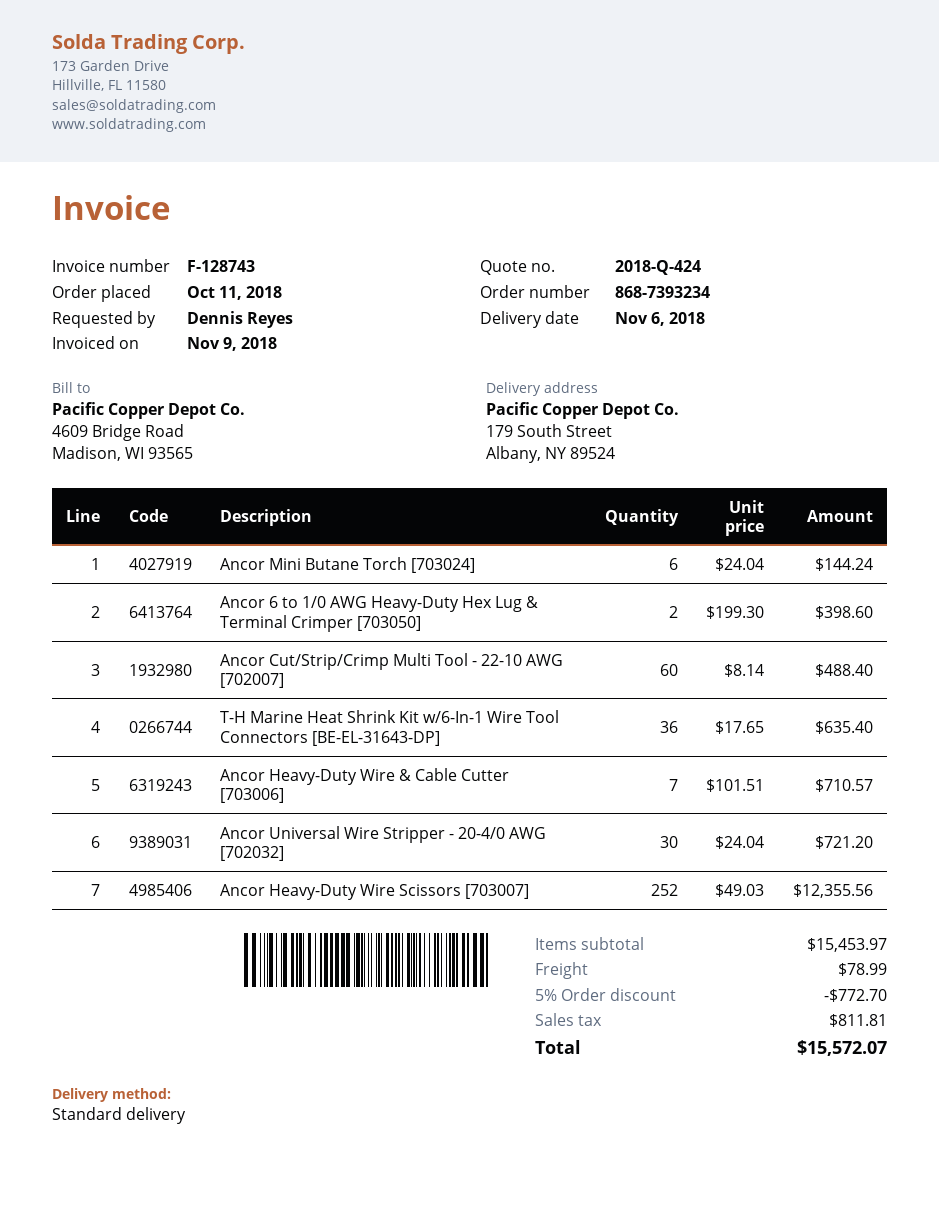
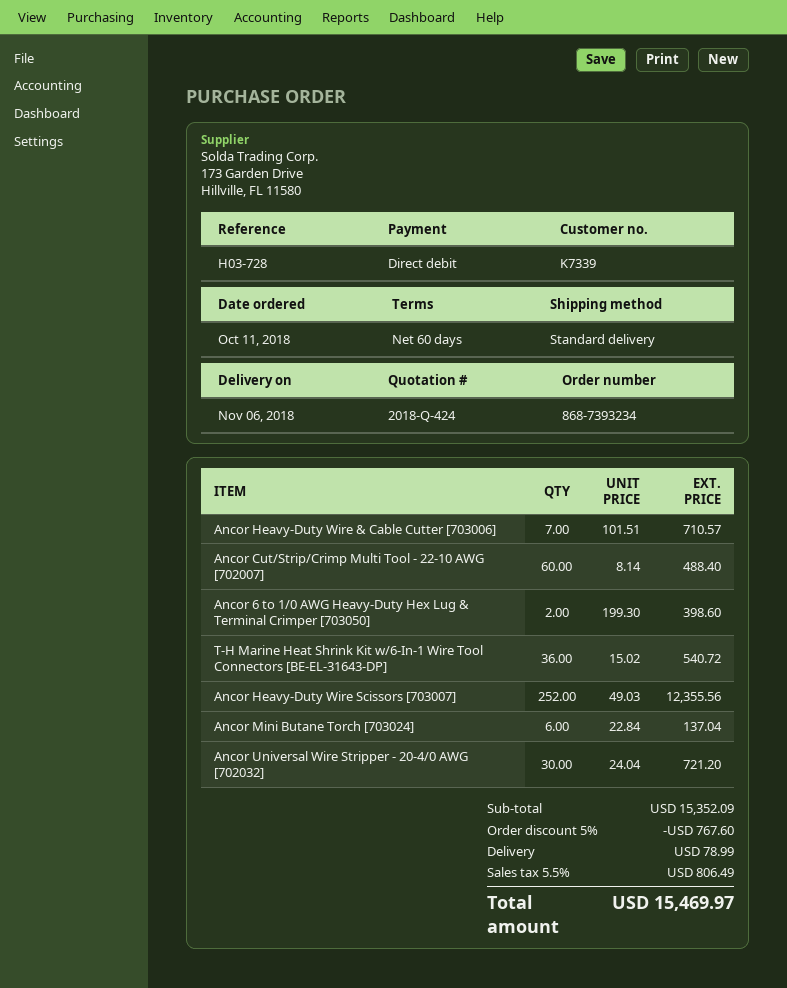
Ancor Mini Butane Torch [703024]: 6 x 24.04 = 144.24 -> 6 x 22.84 = 137.04
T-H Marine Heat Shrink Kit w/6-In-1 Wire Tool Connectors [BE-EL-31643-DP]: 36 x 17.65 = 635.40 -> 36 x 15.02 = 540.72
subtotal: 15453.97 -> 15352.09
discount: 5% = 772.70 -> 5% = 767.60
tax: 811.81 -> 806.49
total: 15572.07 -> 15469.97

